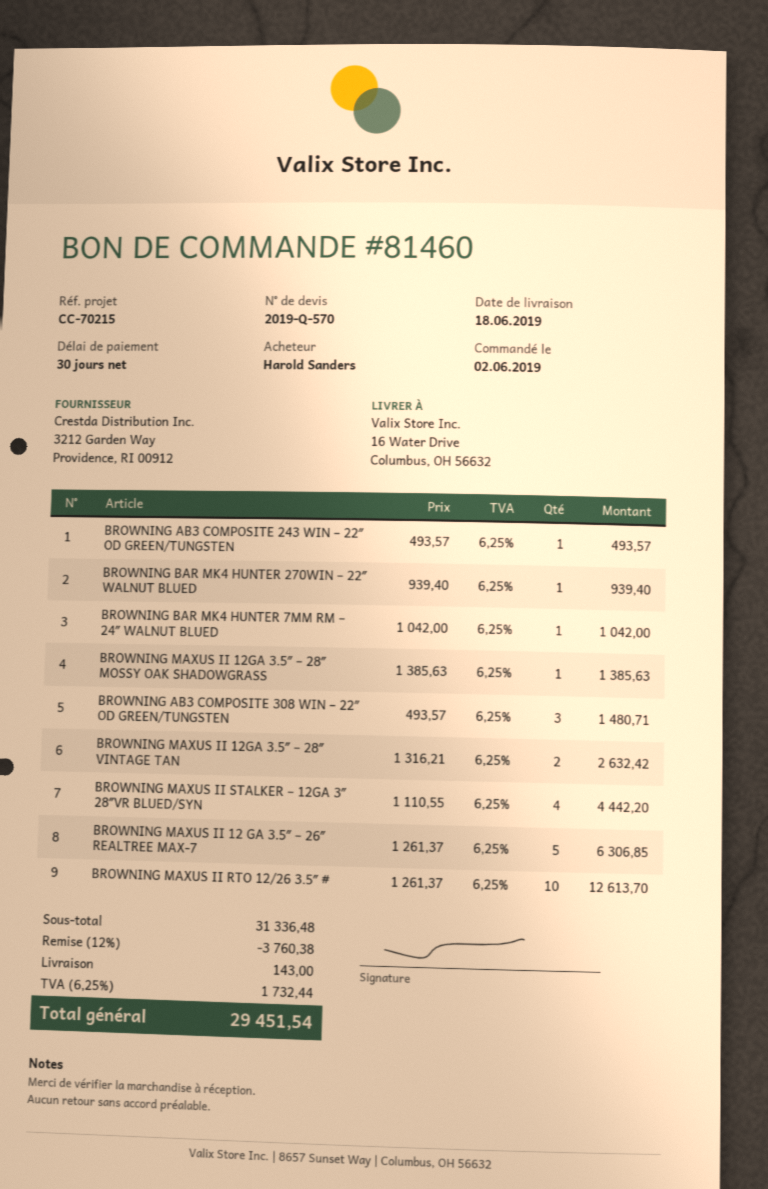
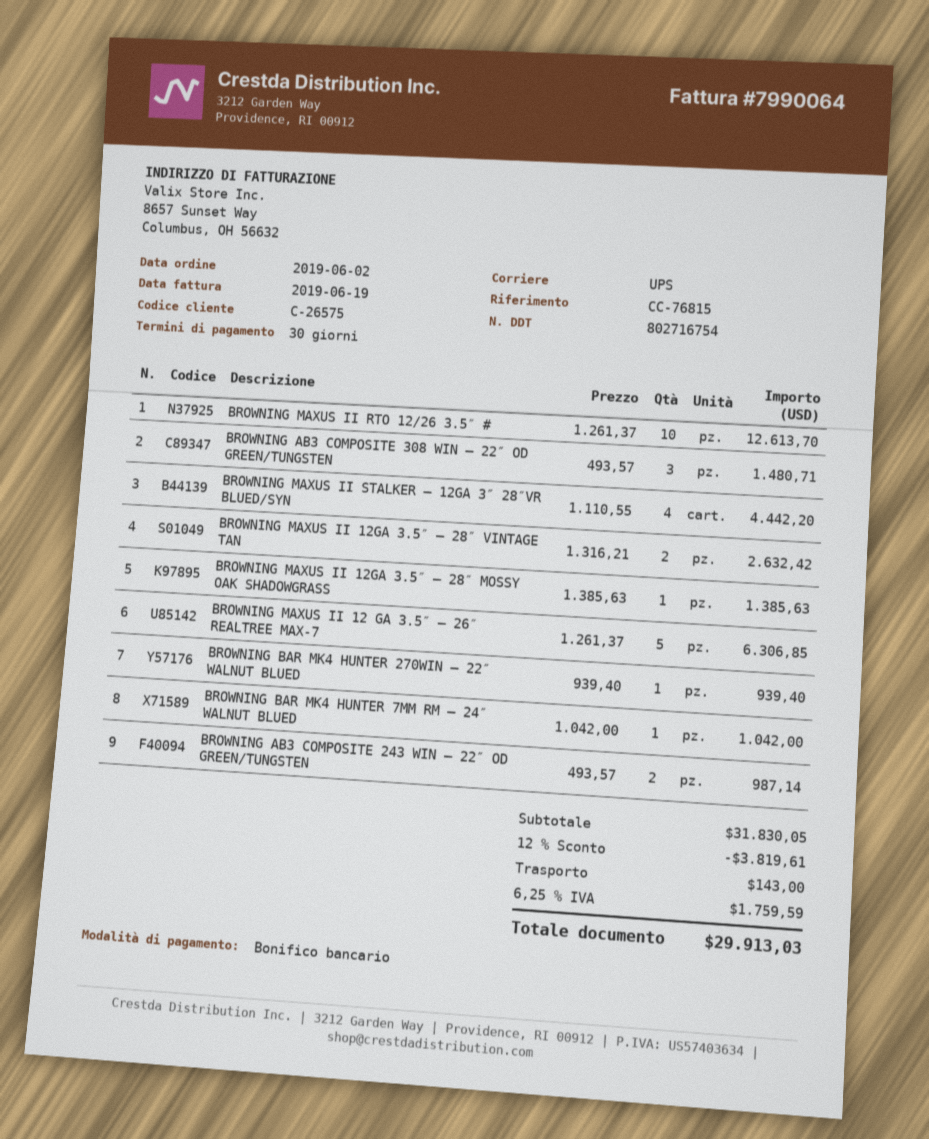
reference: CC-70215 -> CC-76815
BROWNING AB3 COMPOSITE 243 WIN – 22″ OD GREEN/TUNGSTEN: 1 x 493.57 = 493.57 -> 2 x 493.57 = 987.14
subtotal: 31336.48 -> 31830.05
discount: 12% = 3760.38 -> 12% = 3819.61
tax: 6.25% = 1732.44 -> 6.25% = 1759.59
total: 29451.54 -> 29913.03

